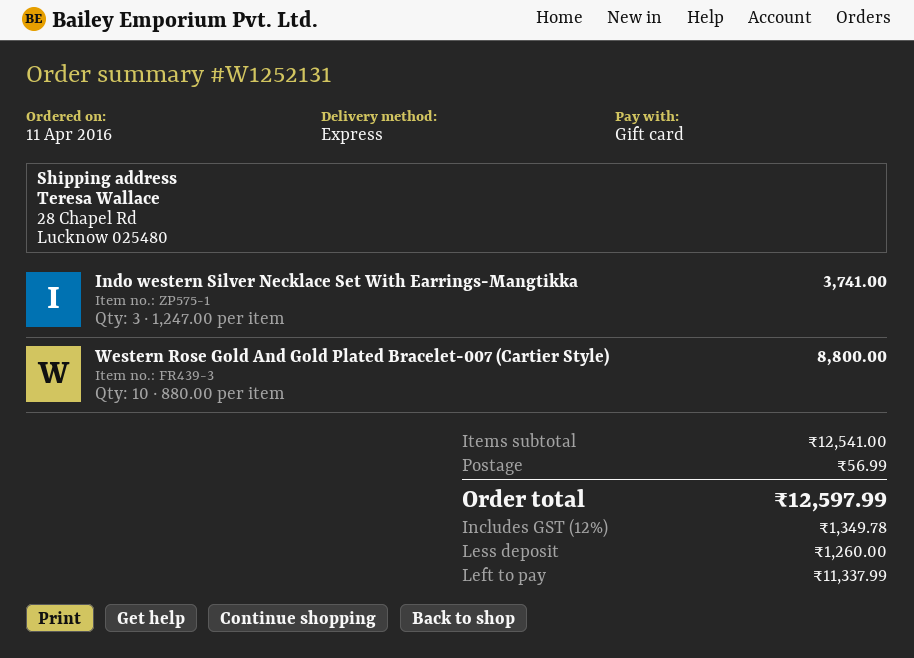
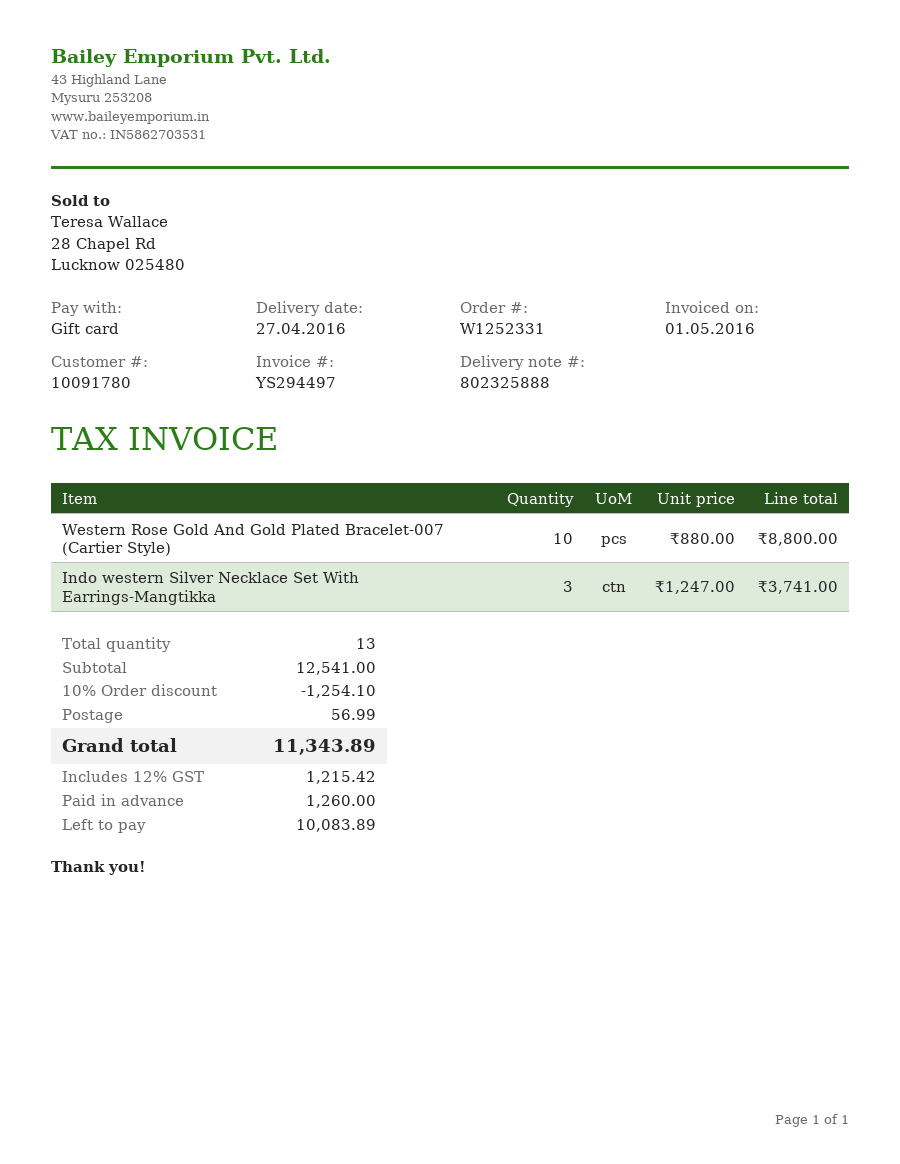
order number: W1252131 -> W1252331
discount: none -> 10% = 1254.10
tax: 12% = 1349.78 -> 12% = 1215.42
total: 12597.99 -> 11343.89
balance: 11337.99 -> 10083.89

